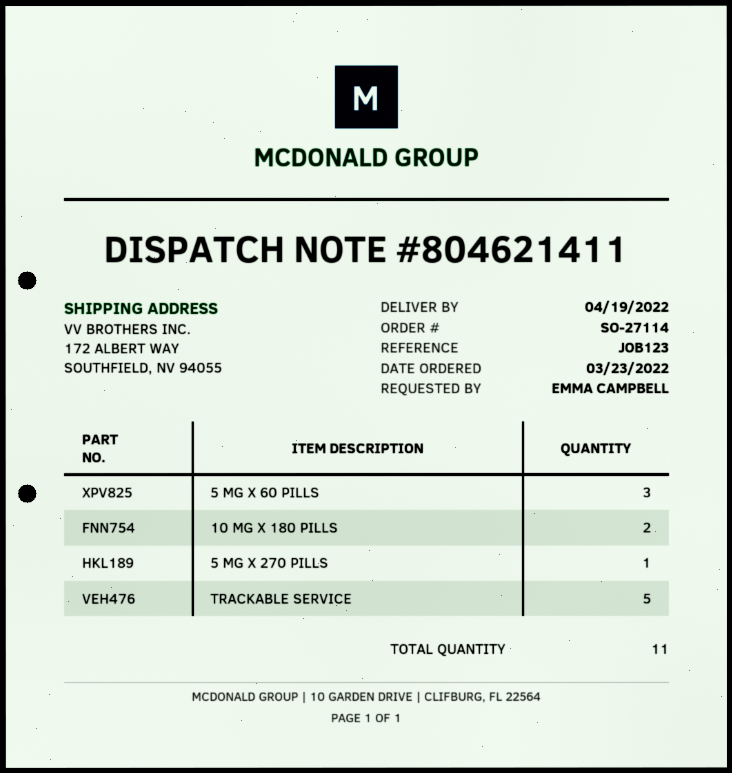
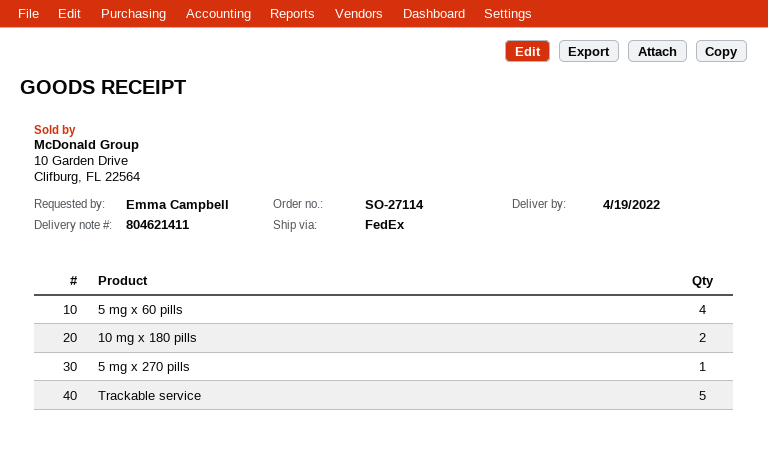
5 MG X 60 PILLS: 3 -> 4

